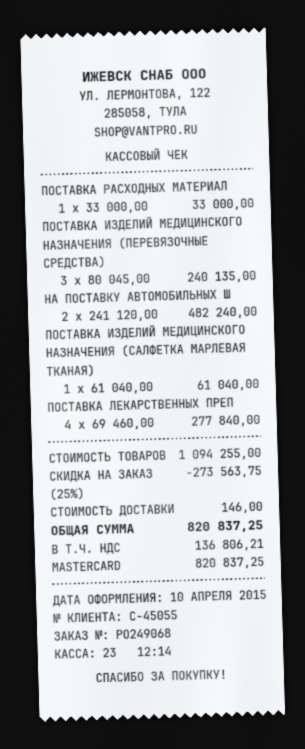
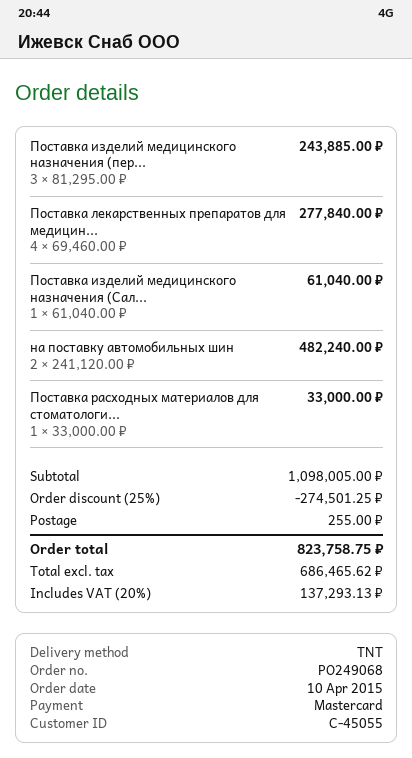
ПОСТАВКА ИЗДЕЛИЙ МЕДИЦИНСКОГО НАЗНАЧЕНИЯ (ПЕРЕВЯЗОЧНЫЕ СРЕДСТВА): 3 x 80045.00 = 240135.00 -> 3 x 81295.00 = 243885.00
subtotal: 1094255.00 -> 1098005.00
discount: 25% = 273563.75 -> 25% = 274501.25
shipping: 146.00 -> 255.00
tax: 136806.21 -> 137293.13
total: 820837.25 -> 823758.75

